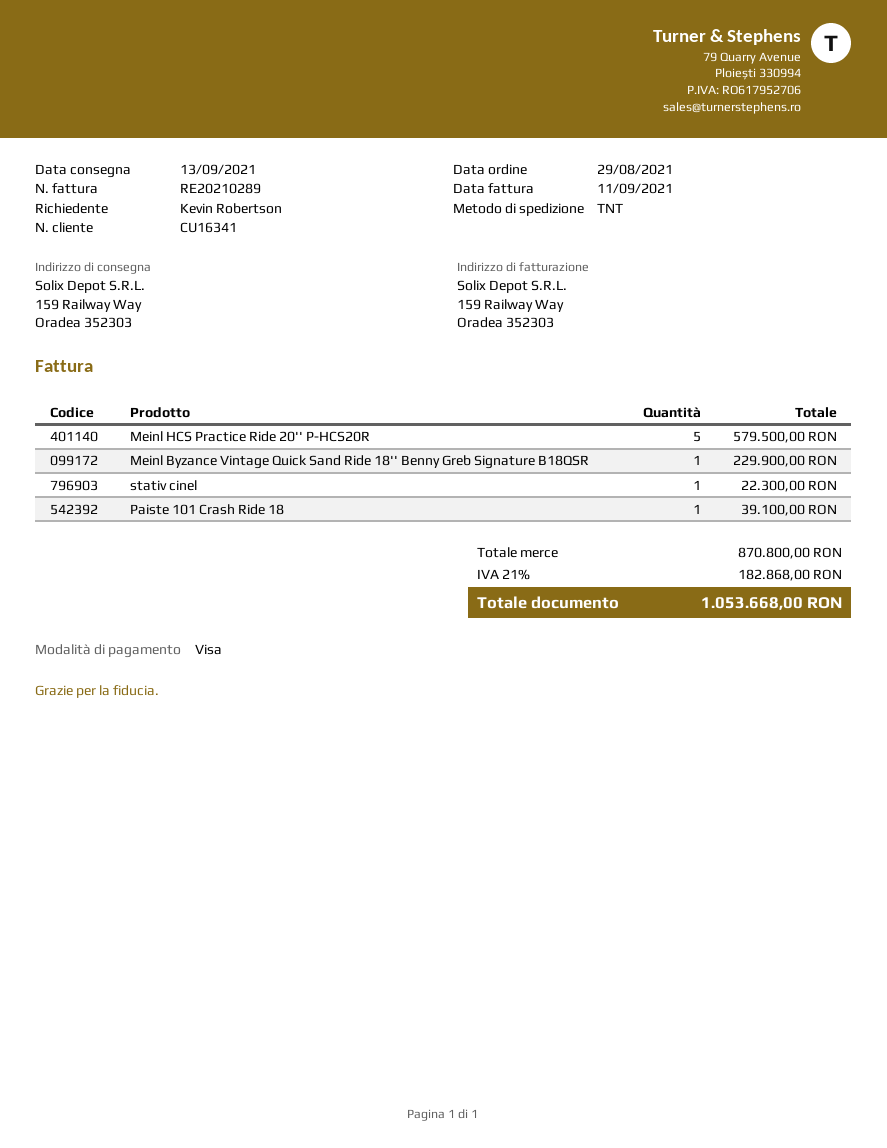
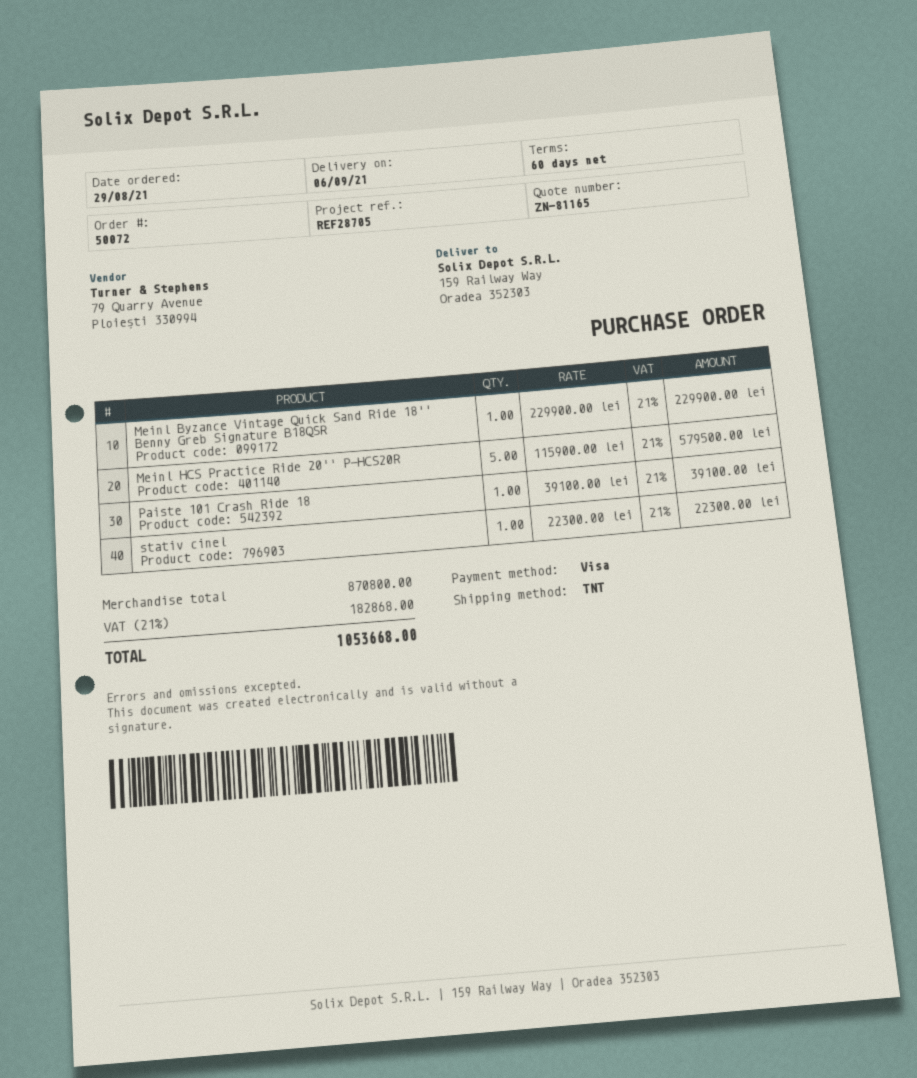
delivery date: 2021-09-13 -> 2021-09-06

